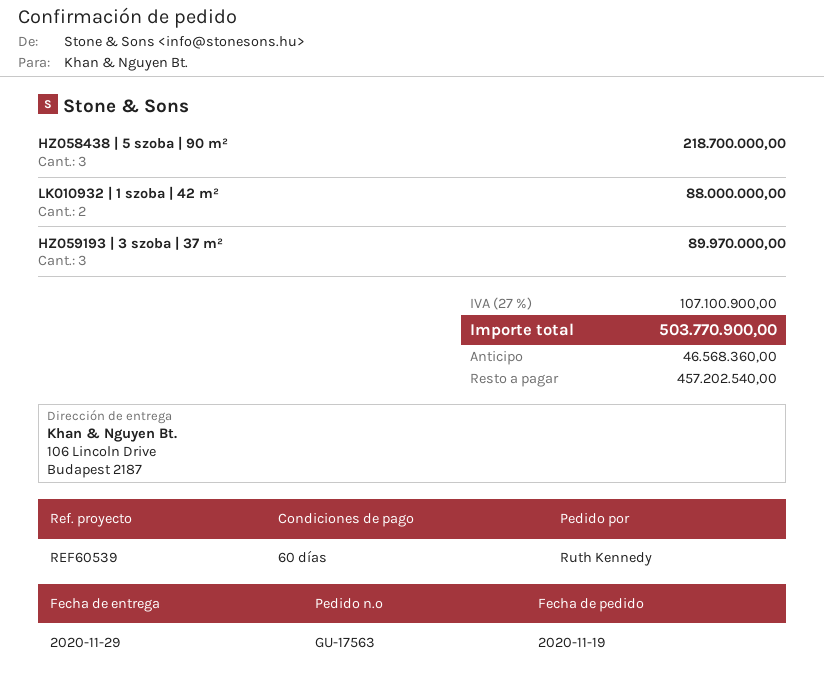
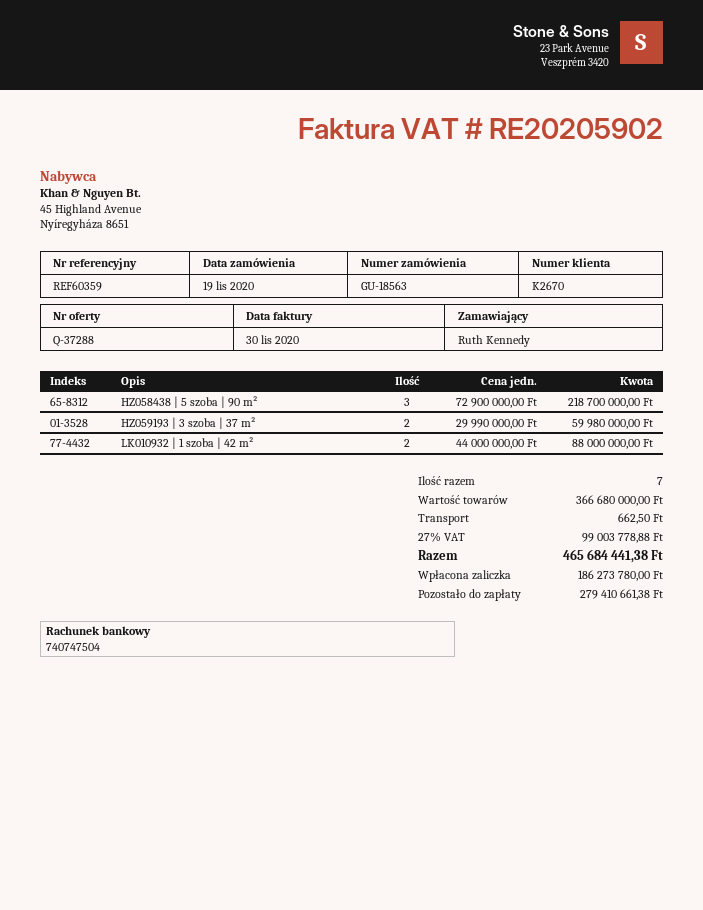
order number: GU-17563 -> GU-18563
reference: REF60539 -> REF60359
HZ059193 | 3 szoba | 37 m²: 3 for 89970000.00 -> 2 for 59980000.00
shipping: none -> 662.50
tax: 27% = 107100900.00 -> 27% = 99003778.88
total: 503770900.00 -> 465684441.38
deposit: 46568360.00 -> 186273780.00
balance: 457202540.00 -> 279410661.38

